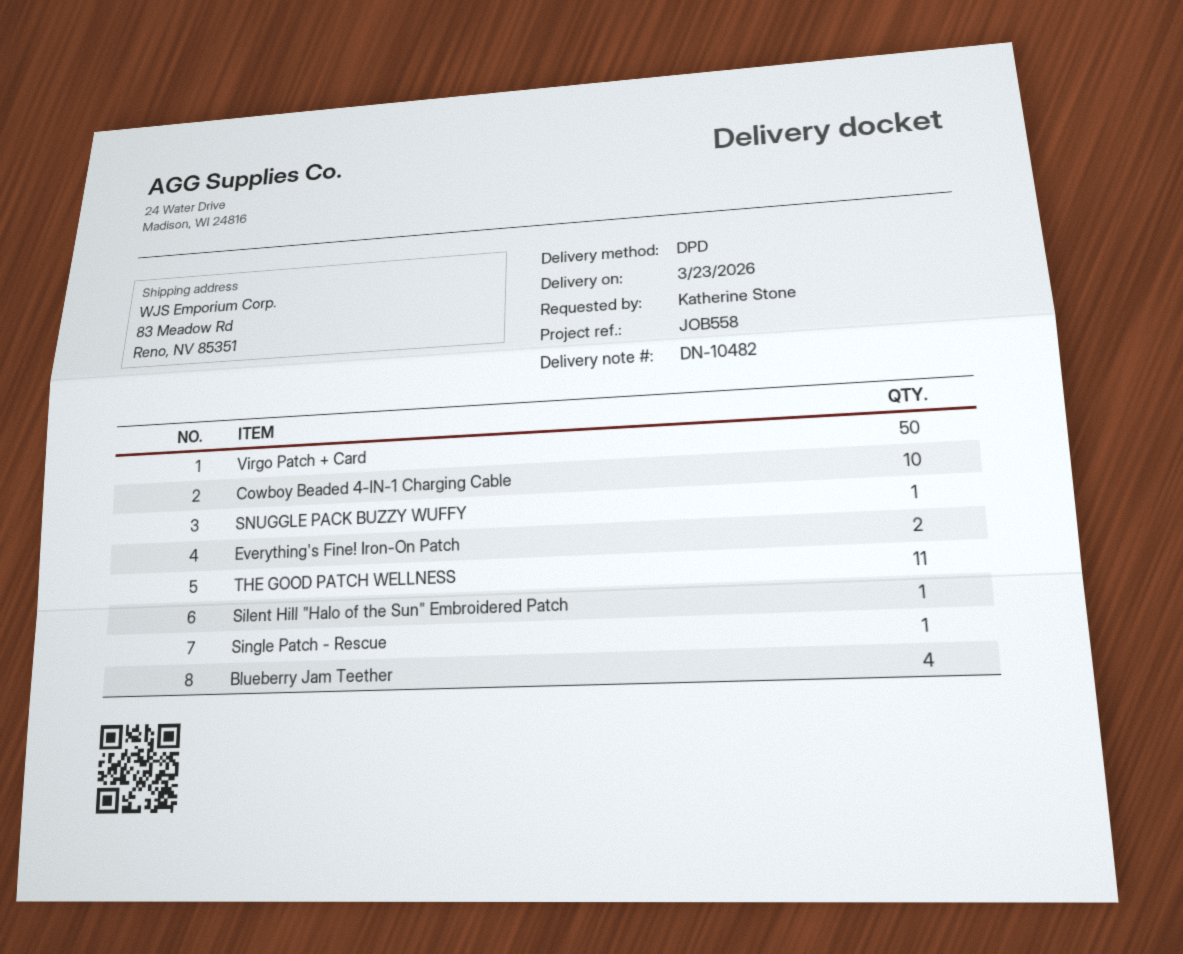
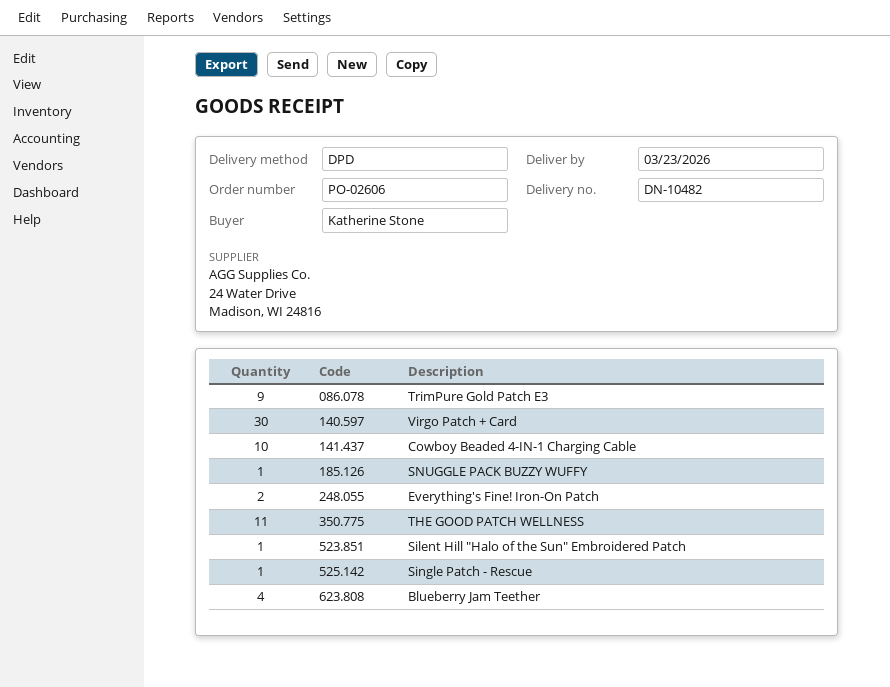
Virgo Patch + Card: 50 -> 30
TrimPure Gold Patch E3: none -> 9

